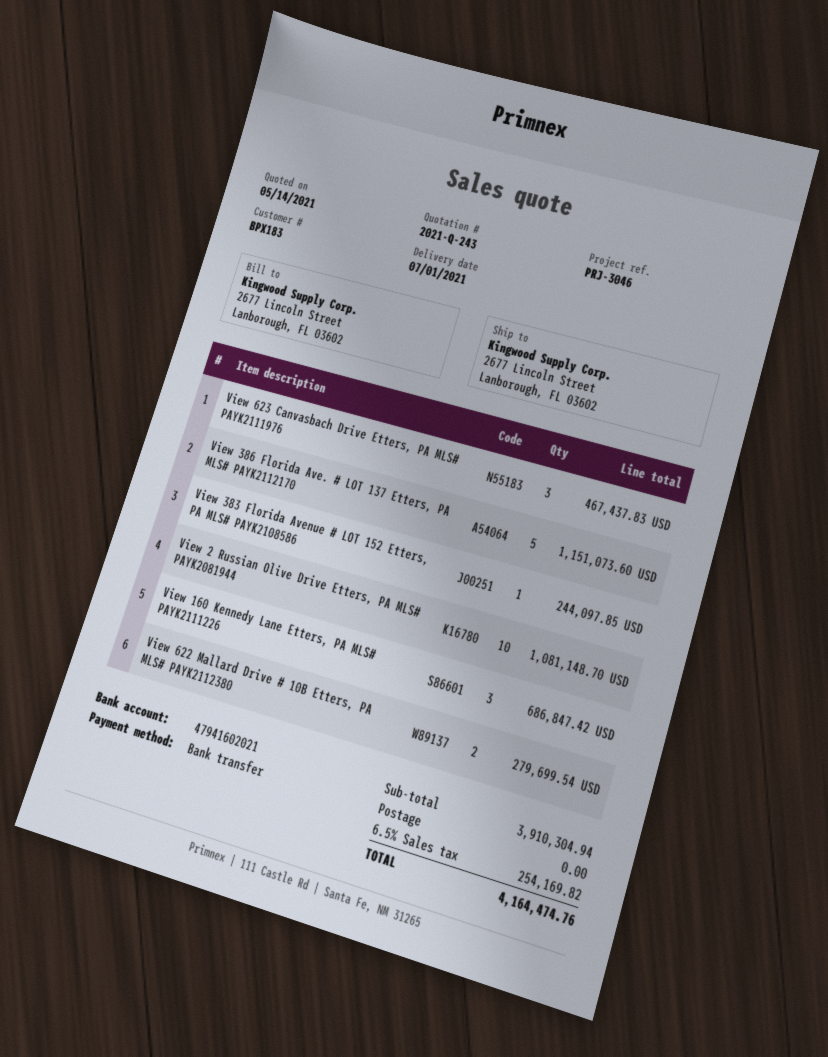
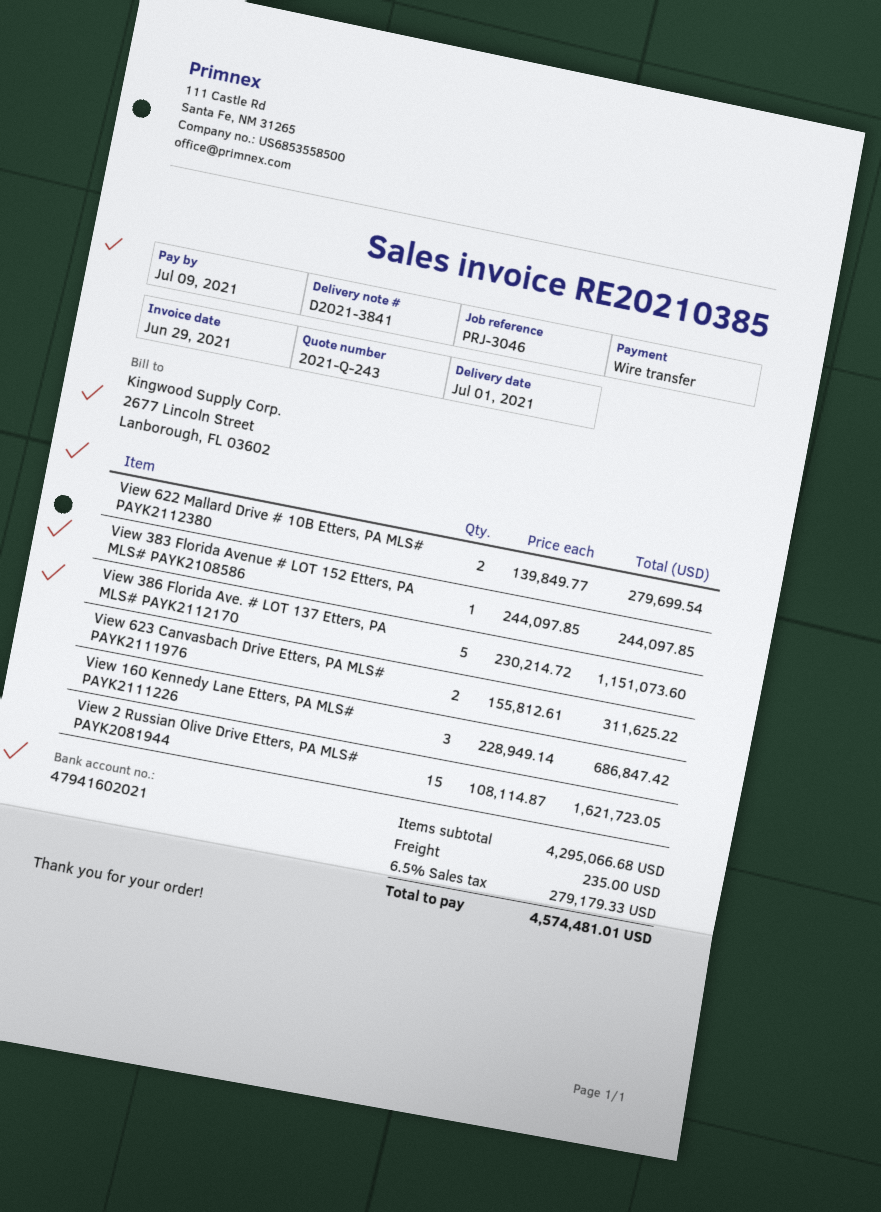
View 623 Canvasbach Drive Etters, PA MLS# PAYK2111976: 3 for 467437.83 -> 2 for 311625.22
View 2 Russian Olive Drive Etters, PA MLS# PAYK2081944: 10 for 1081148.70 -> 15 for 1621723.05
subtotal: 3910304.94 -> 4295066.68
shipping: 0.00 -> 235.00
tax: 6.5% = 254169.82 -> 6.5% = 279179.33
total: 4164474.76 -> 4574481.01

